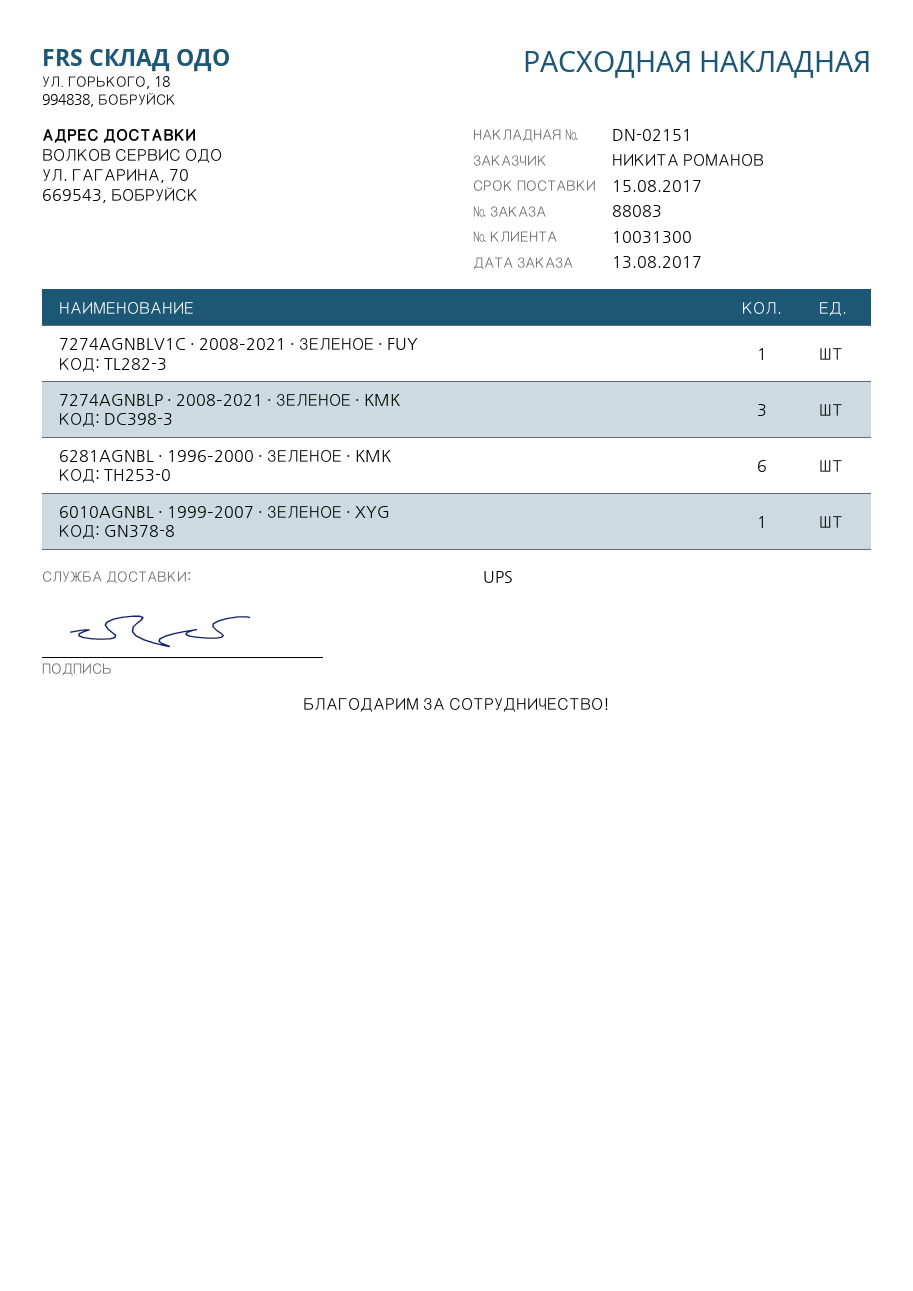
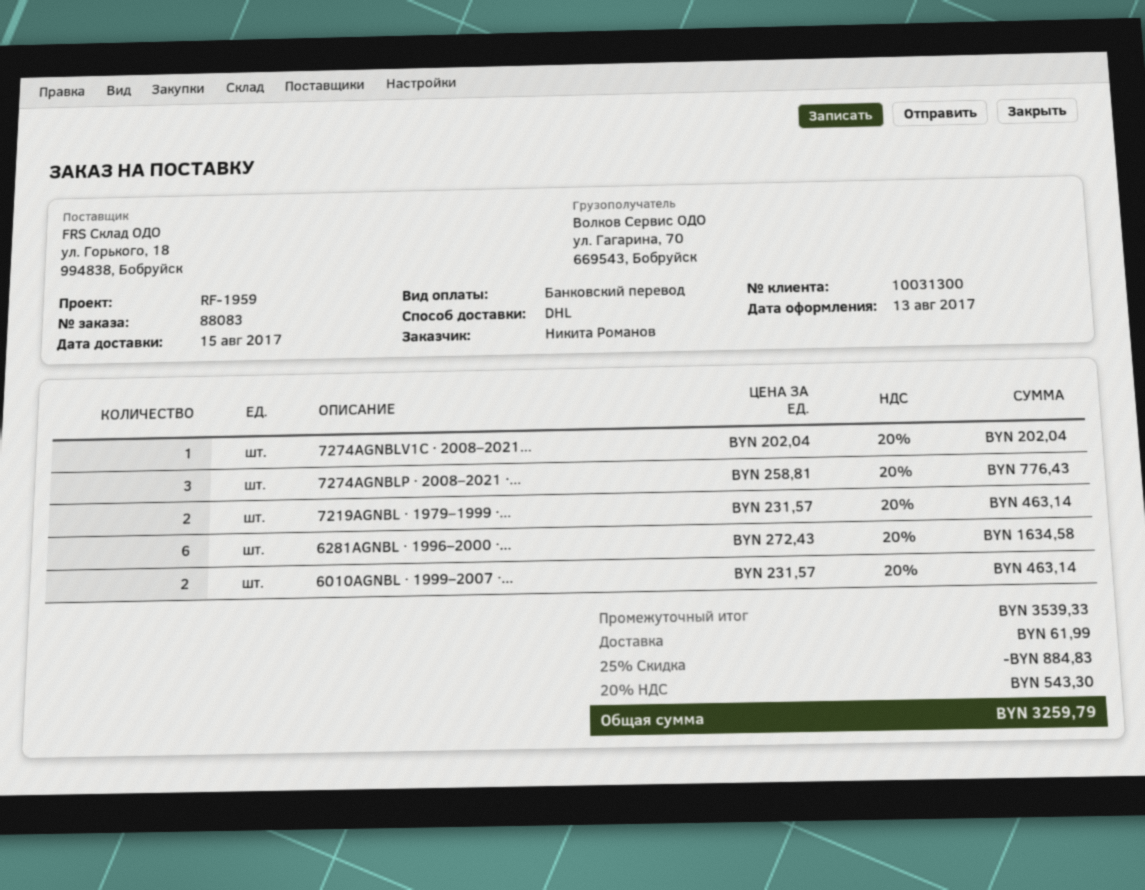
shipping method: UPS -> DHL
6010AGNBL · 1999–2007 · ЗЕЛЕНОЕ · XYG: 1 -> 2
7219AGNBL · 1979–1999 ·...: none -> 2

